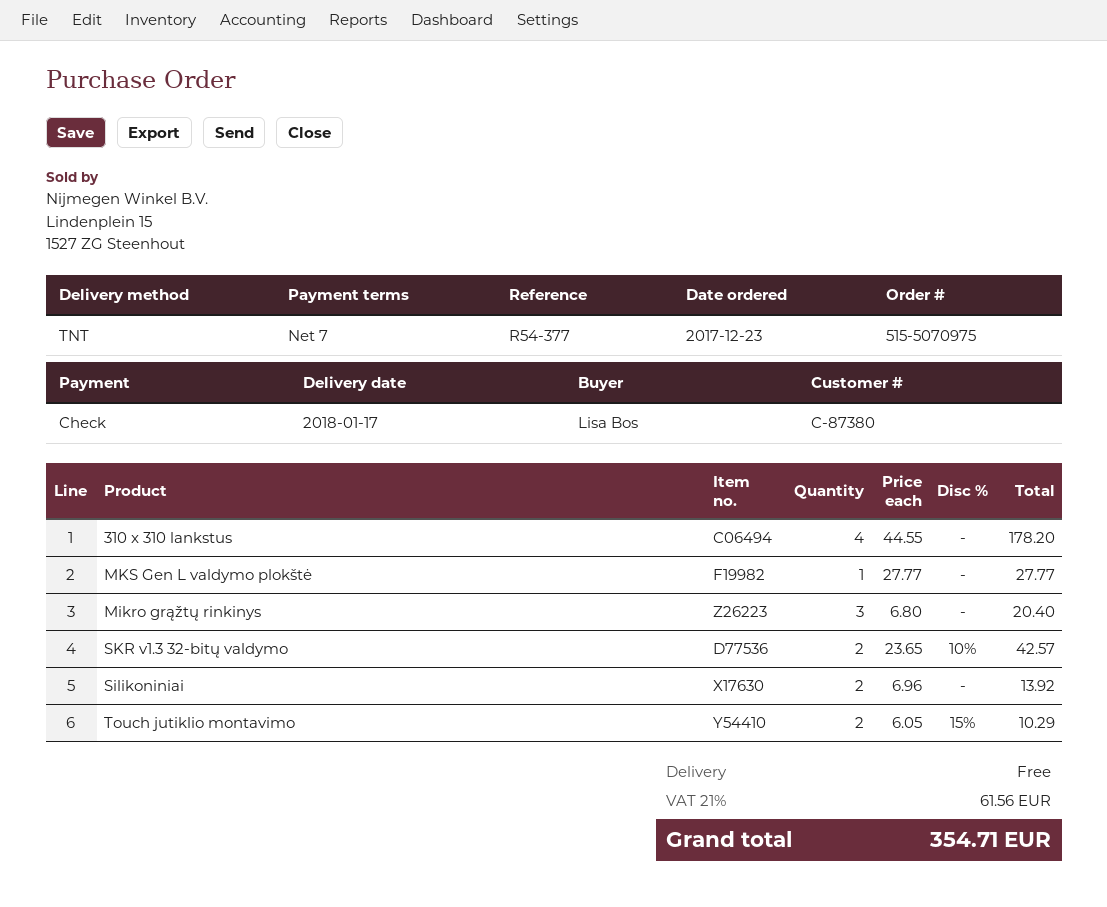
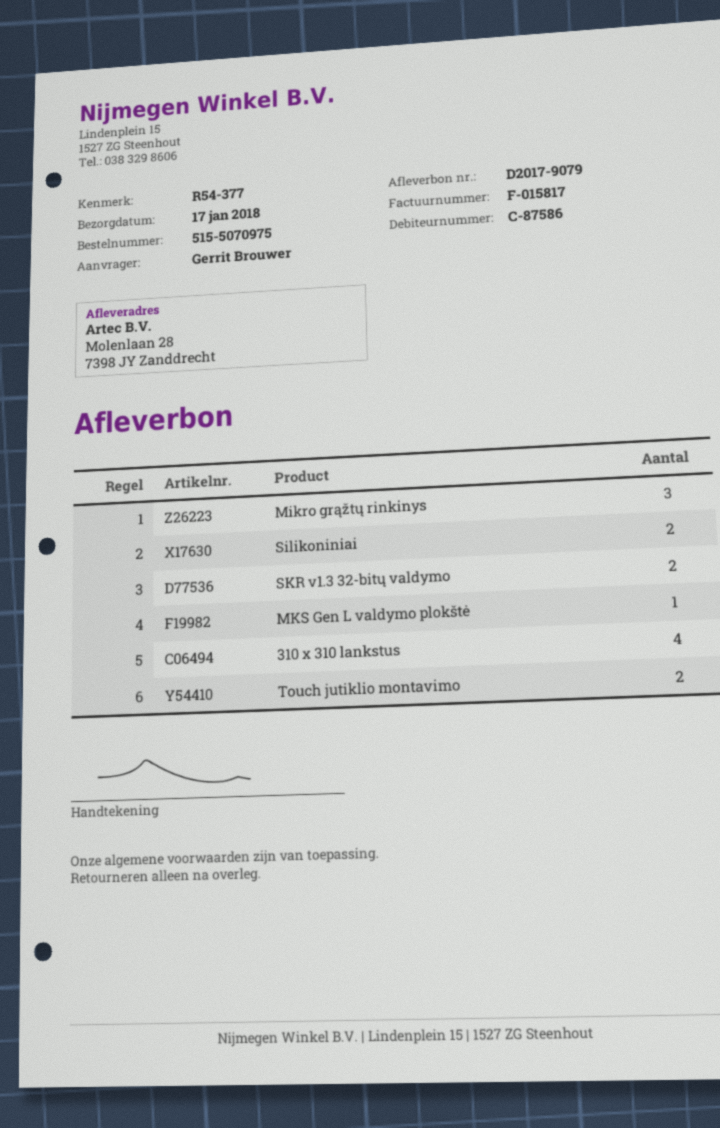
customer number: C-87380 -> C-87586
ordered by: Lisa Bos -> Gerrit Brouwer

